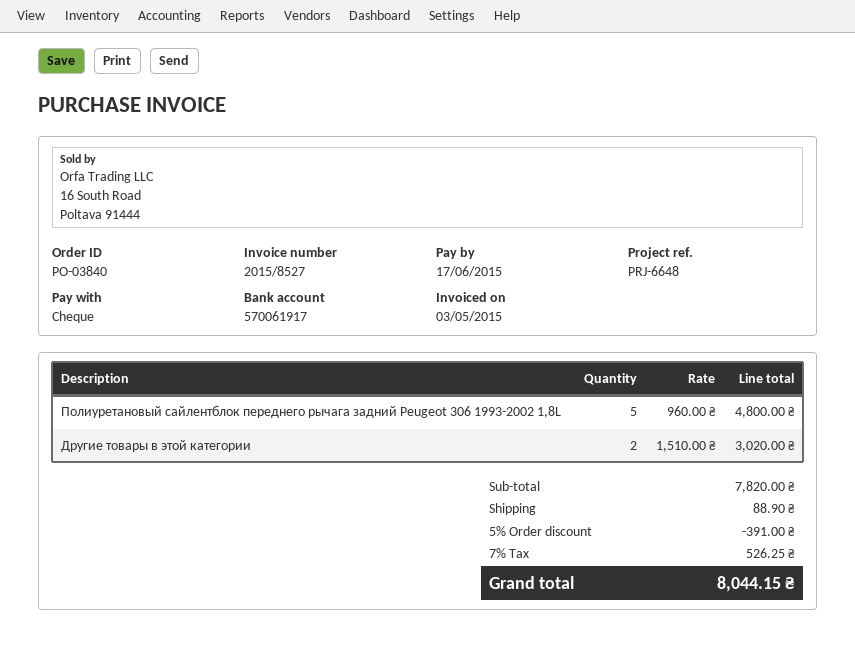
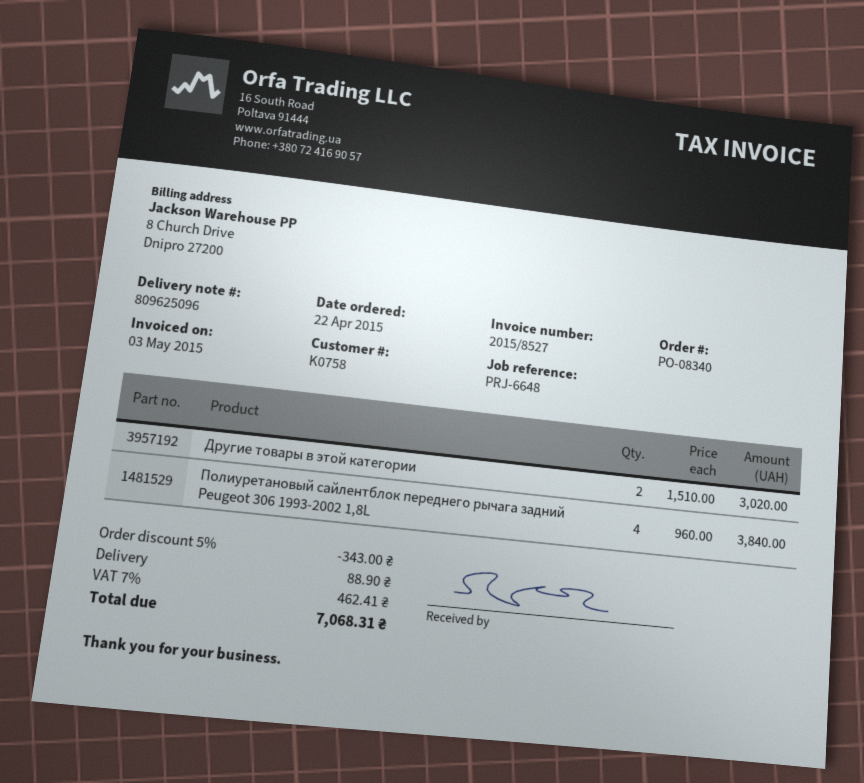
order number: PO-03840 -> PO-08340
Полиуретановый сайлентблок переднего рычага задний Peugeot 306 1993-2002 1,8L: 5 x 960.00 = 4800.00 -> 4 x 960.00 = 3840.00
discount: 5% = 391.00 -> 5% = 343.00
tax: 7% = 526.25 -> 7% = 462.41
total: 8044.15 -> 7068.31

